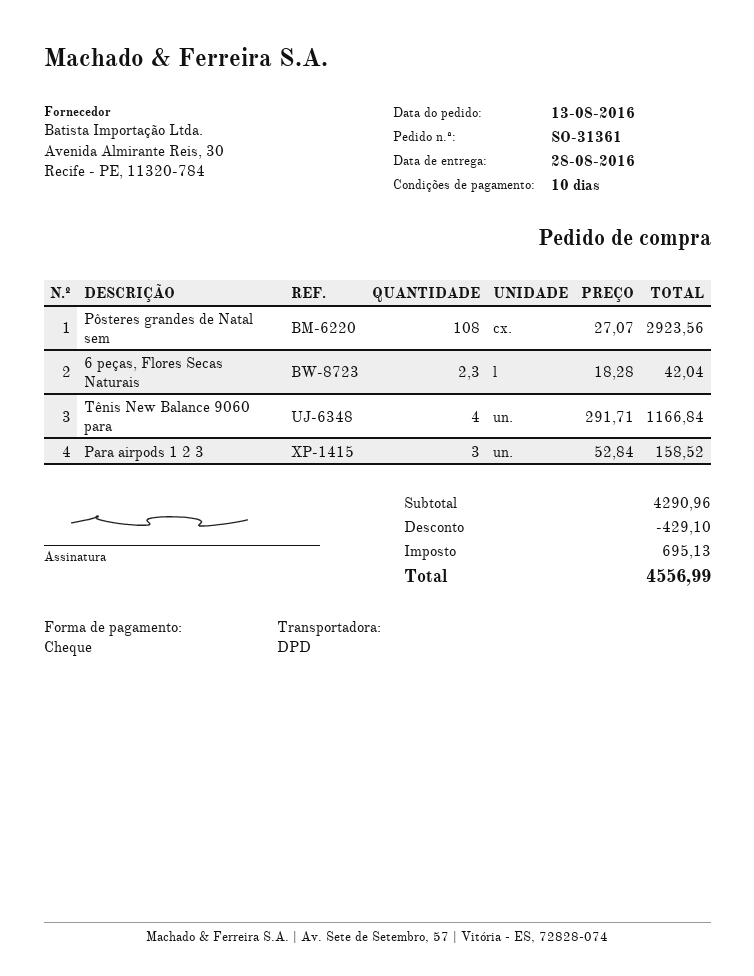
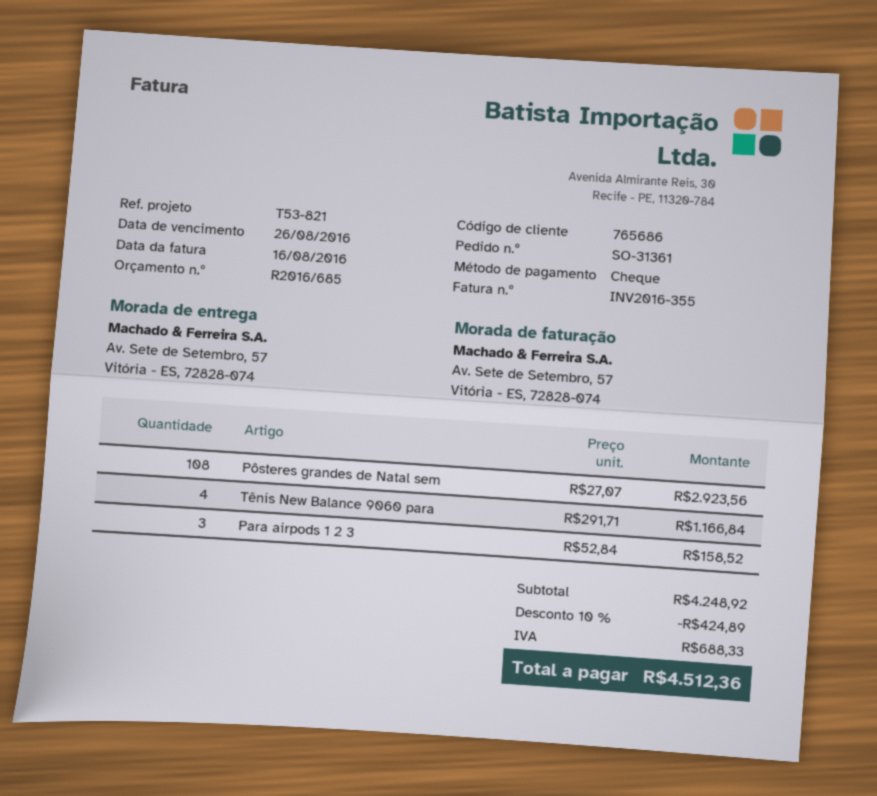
6 peças, Flores Secas Naturais: 2.3 x 18.28 = 42.04 -> none
subtotal: 4290.96 -> 4248.92
discount: 429.10 -> 424.89
tax: 695.13 -> 688.33
total: 4556.99 -> 4512.36

